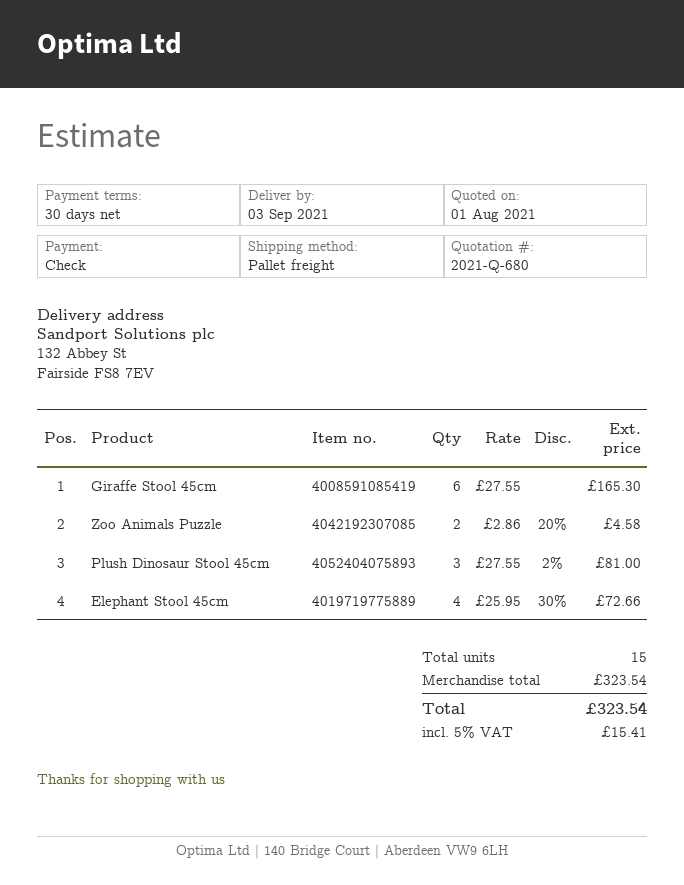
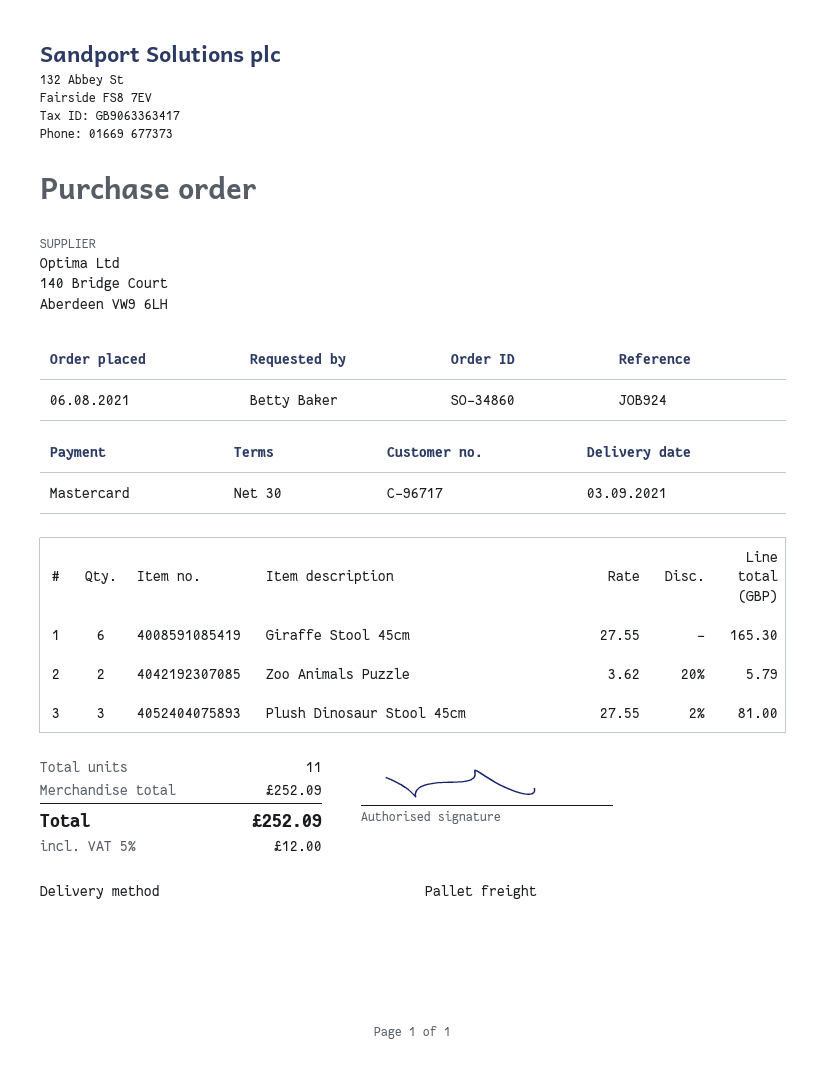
payment method: cheque -> Mastercard
Zoo Animals Puzzle: 2 x 2.86 - 20% = 4.58 -> 2 x 3.62 - 20% = 5.79
Elephant Stool 45cm: 4 x 25.95 - 30% = 72.66 -> none
total quantity: 15 -> 11
subtotal: 323.54 -> 252.09
tax: 5% = 15.41 -> 5% = 12.00
total: 323.54 -> 252.09

